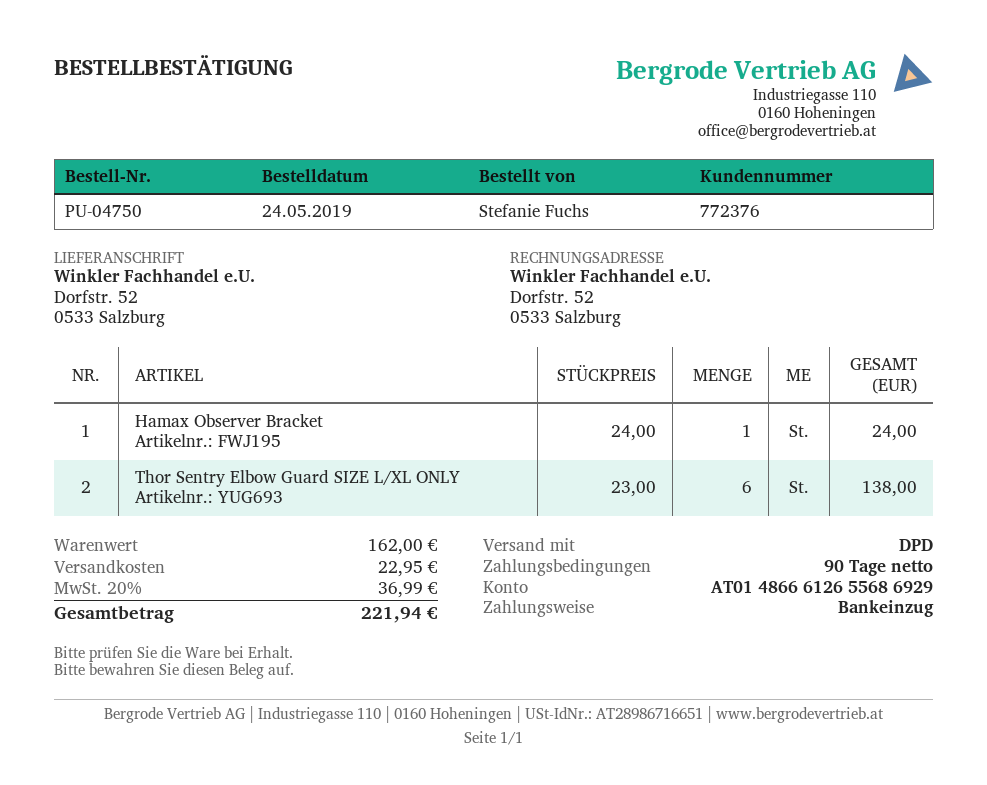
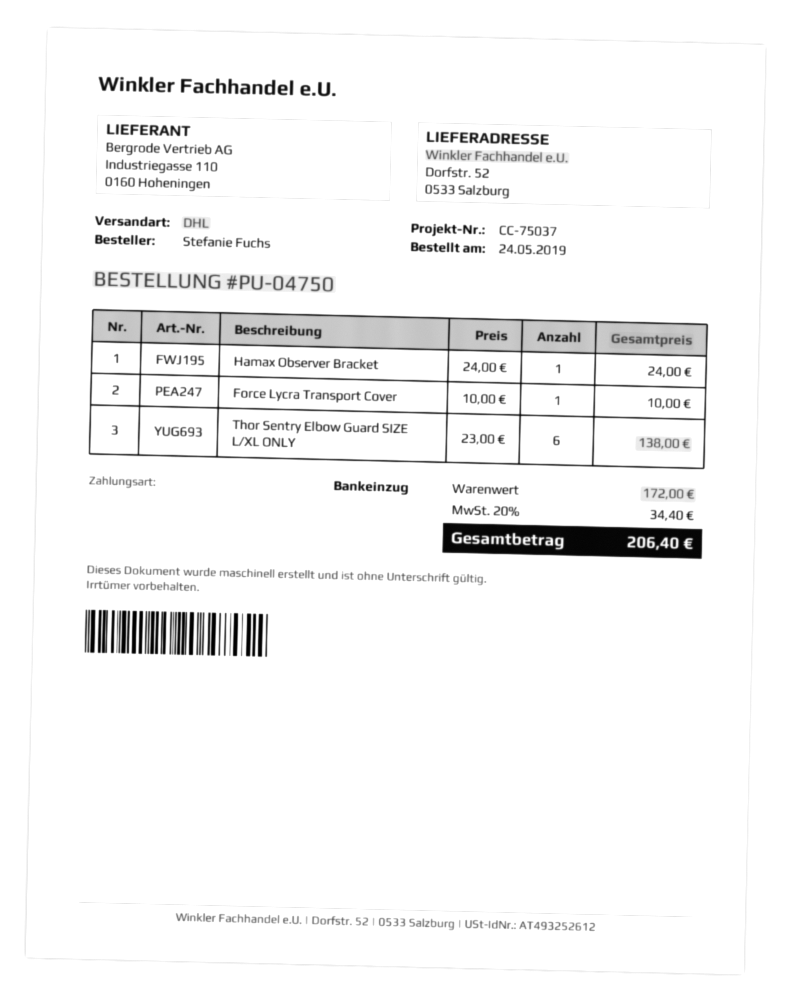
shipping method: DPD -> DHL
Force Lycra Transport Cover: none -> 1 x 10.00 = 10.00
subtotal: 162.00 -> 172.00
shipping: 22.95 -> none
tax: 20% = 36.99 -> 20% = 34.40
total: 221.94 -> 206.40

